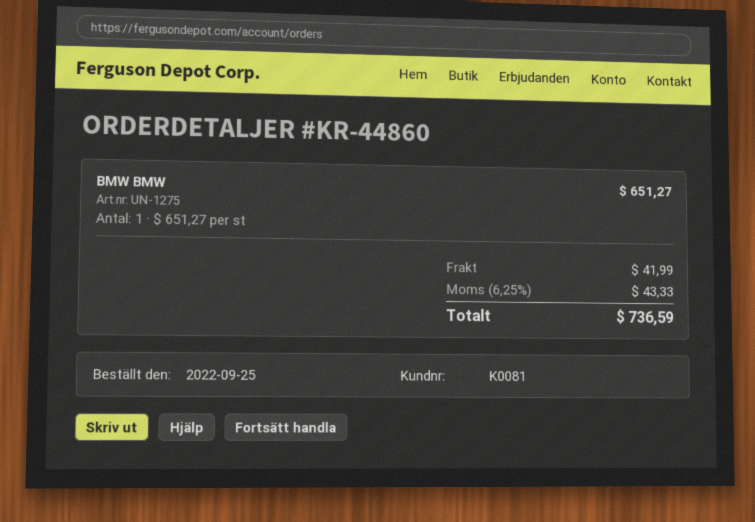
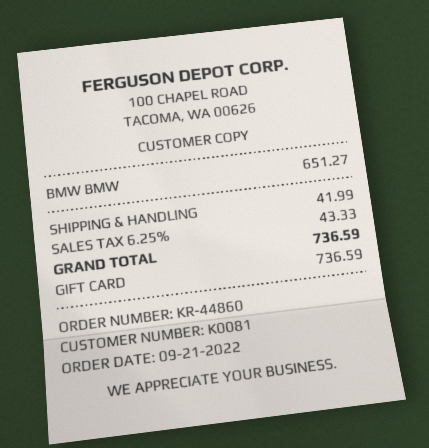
order date: 2022-09-25 -> 2022-09-21

